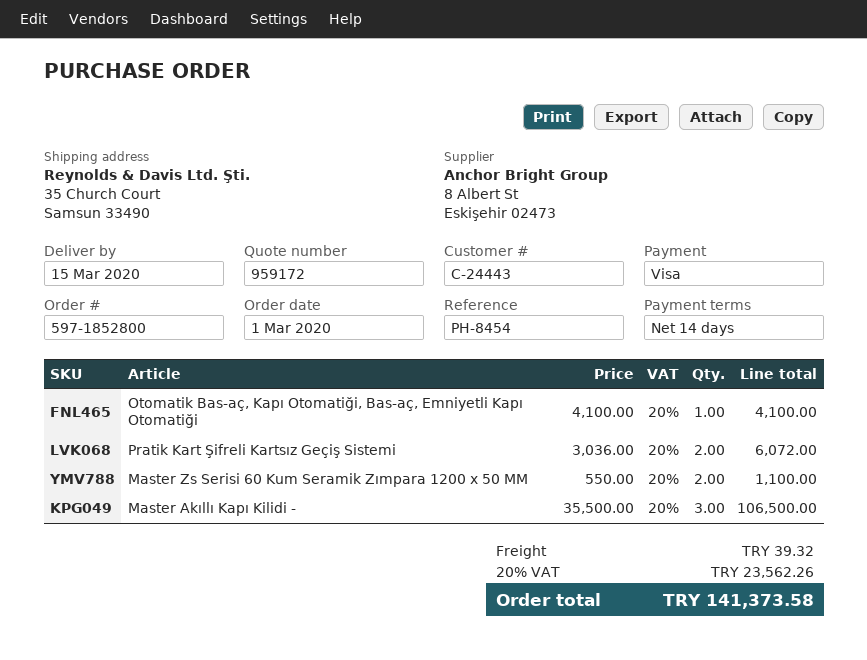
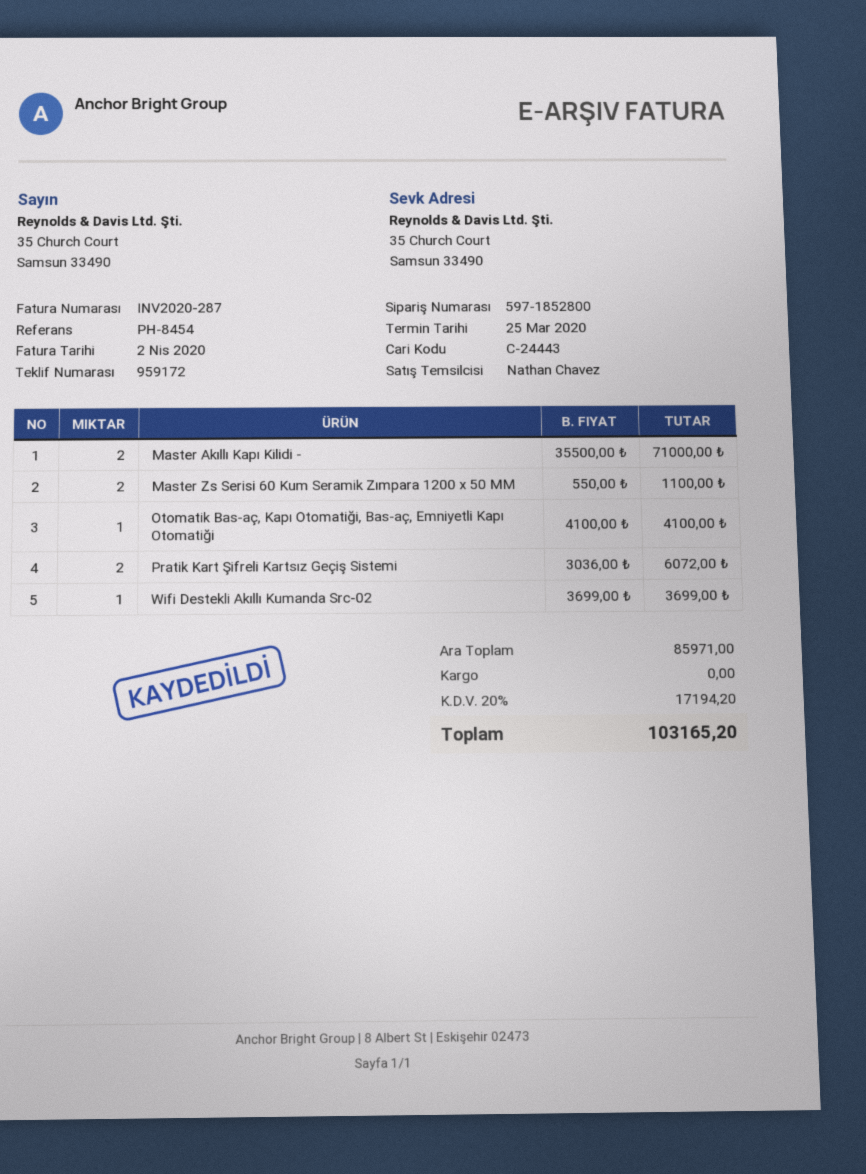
delivery date: 2020-03-15 -> 2020-03-25
Master Akıllı Kapı Kilidi -: 3 x 35500.00 = 106500.00 -> 2 x 35500.00 = 71000.00
Wifi Destekli Akıllı Kumanda Src-02: none -> 1 x 3699.00 = 3699.00
shipping: 39.32 -> 0.00
tax: 20% = 23562.26 -> 20% = 17194.20
total: 141373.58 -> 103165.20

